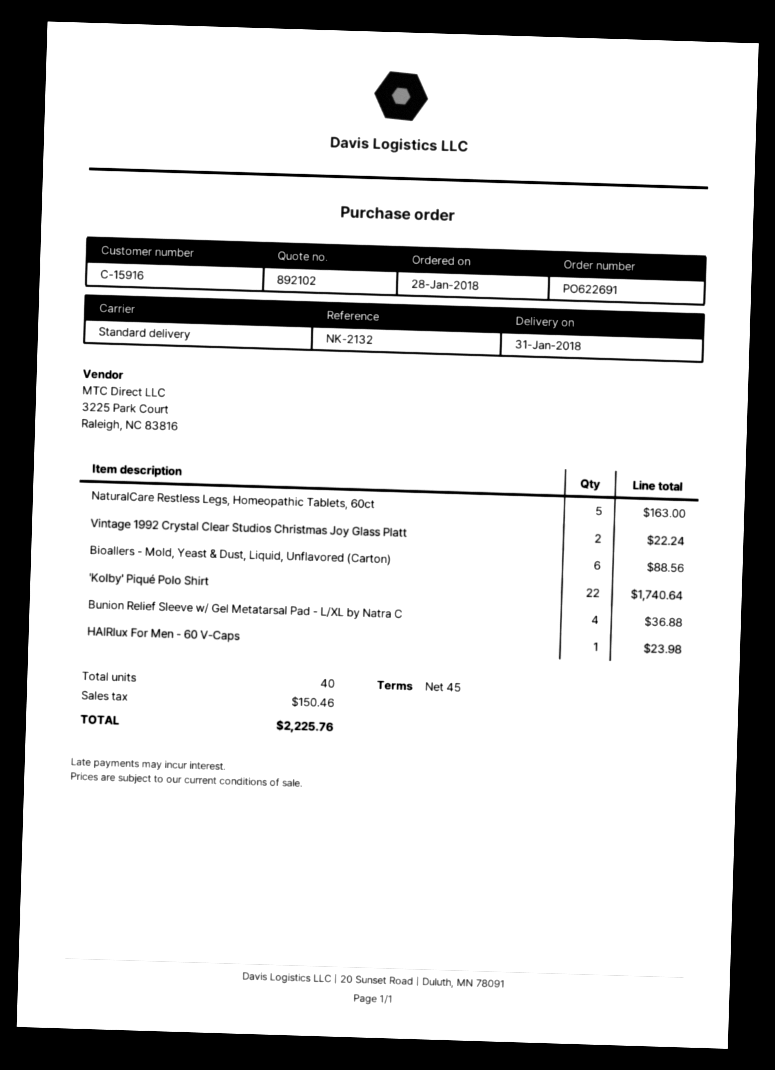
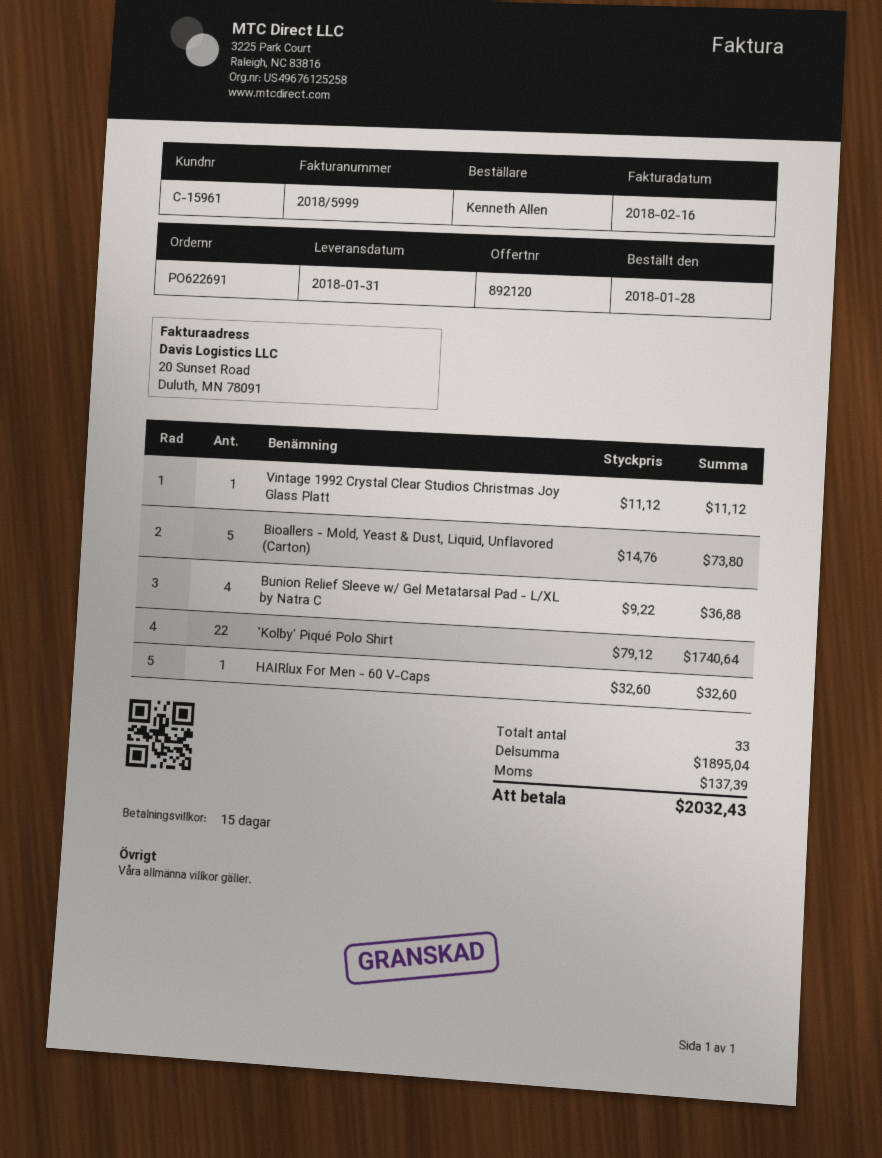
quote number: 892102 -> 892120
payment terms: 45 days -> 15 days
customer number: C-15916 -> C-15961
NaturalCare Restless Legs, Homeopathic Tablets, 60ct: 5 for 163.00 -> none
Vintage 1992 Crystal Clear Studios Christmas Joy Glass Platt: 2 for 22.24 -> 1 for 11.12
Bioallers - Mold, Yeast & Dust, Liquid, Unflavored (Carton): 6 for 88.56 -> 5 for 73.80
HAIRlux For Men - 60 V-Caps: 1 for 23.98 -> 1 for 32.60
total quantity: 40 -> 33
tax: 150.46 -> 137.39
total: 2225.76 -> 2032.43

